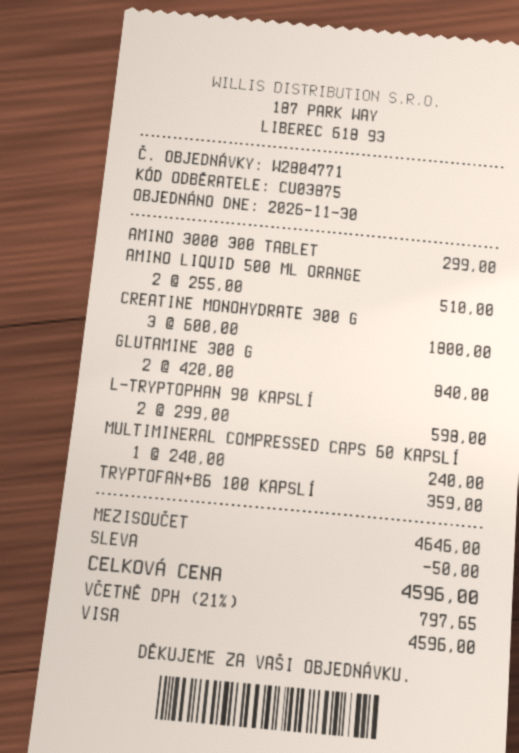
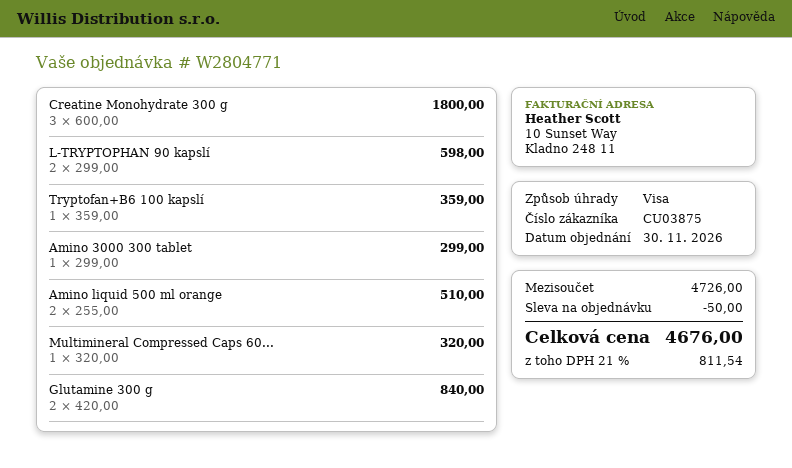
MULTIMINERAL COMPRESSED CAPS 60 KAPSLÍ: 1 x 240.00 = 240.00 -> 1 x 320.00 = 320.00
subtotal: 4646.00 -> 4726.00
tax: 21% = 797.65 -> 21% = 811.54
total: 4596.00 -> 4676.00

